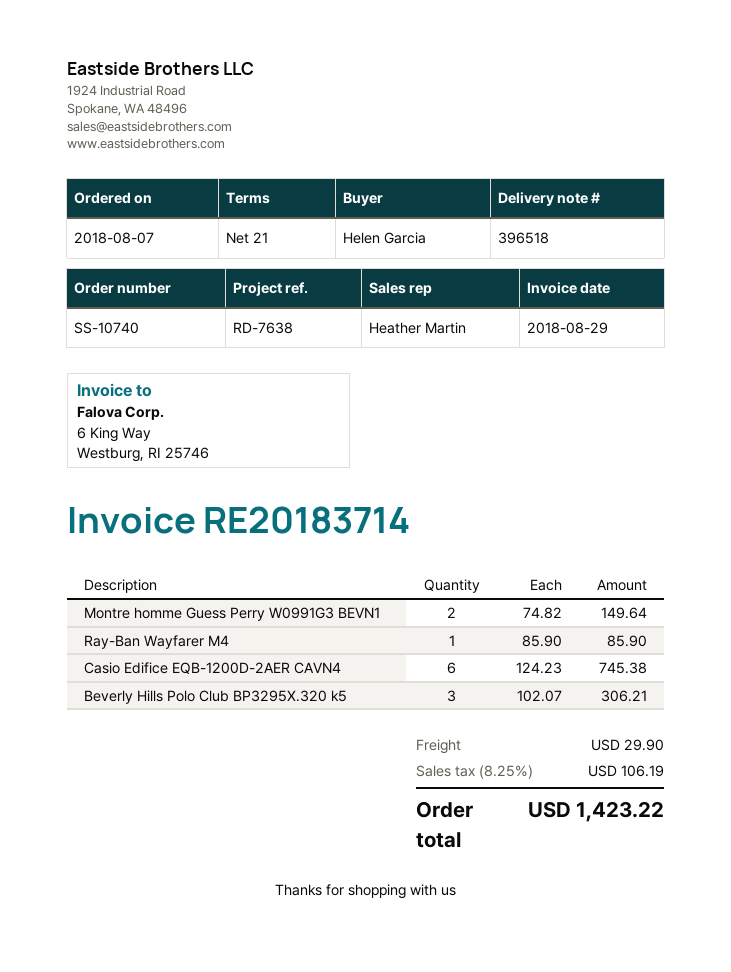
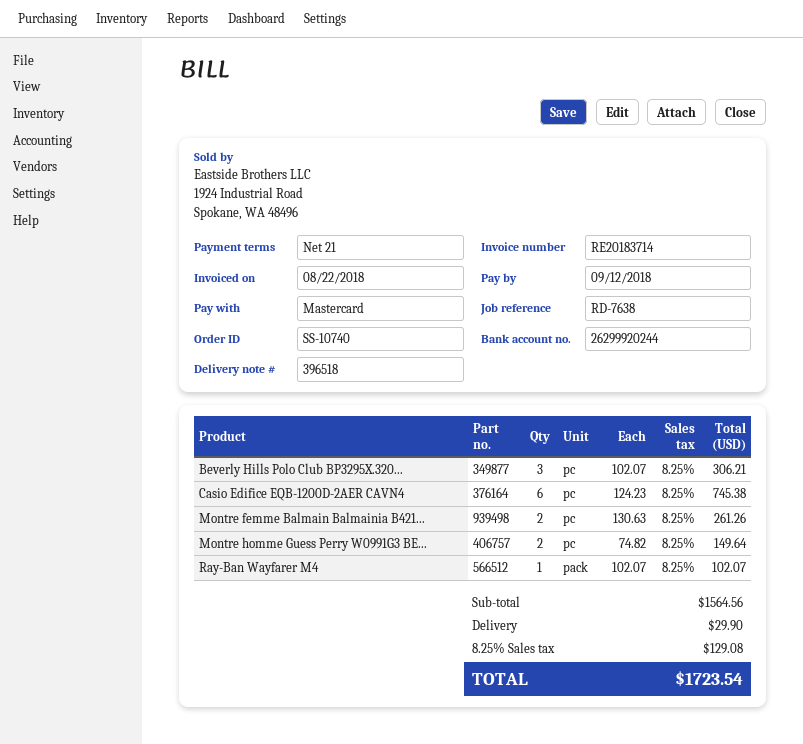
invoice date: 2018-08-29 -> 2018-08-22
Ray-Ban Wayfarer M4: 1 x 85.90 = 85.90 -> 1 x 102.07 = 102.07
Montre femme Balmain Balmainia B421...: none -> 2 x 130.63 = 261.26
tax: 8.25% = 106.19 -> 8.25% = 129.08
total: 1423.22 -> 1723.54

